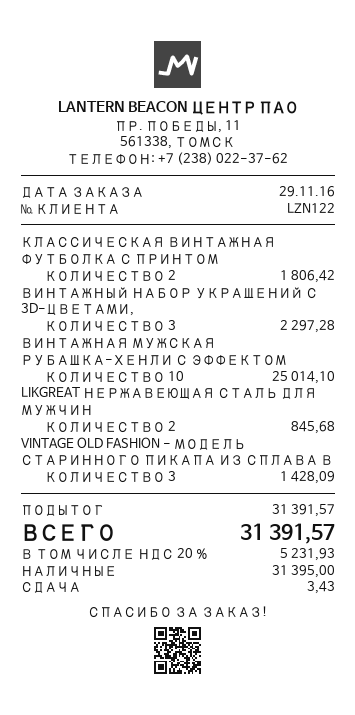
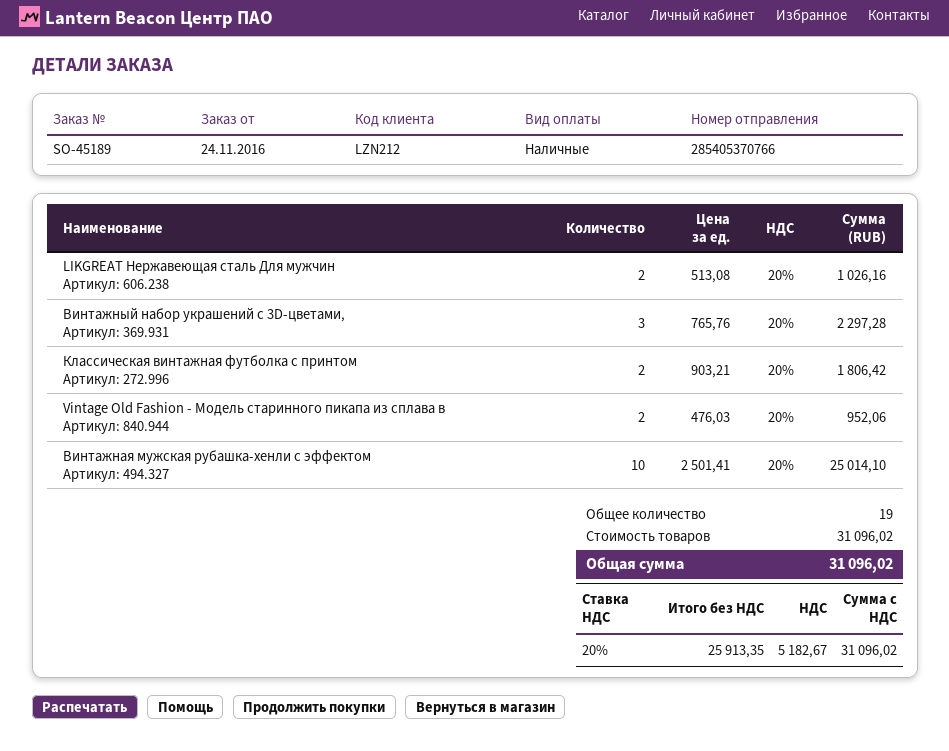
order date: 2016-11-29 -> 2016-11-24
customer number: LZN122 -> LZN212
LIKGREAT НЕРЖАВЕЮЩАЯ СТАЛЬ ДЛЯ МУЖЧИН: 2 for 845.68 -> 2 for 1026.16
VINTAGE OLD FASHION - МОДЕЛЬ СТАРИННОГО ПИКАПА ИЗ СПЛАВА В: 3 for 1428.09 -> 2 for 952.06
subtotal: 31391.57 -> 31096.02
tax: 20% = 5231.93 -> 20% = 5182.67
total: 31391.57 -> 31096.02

